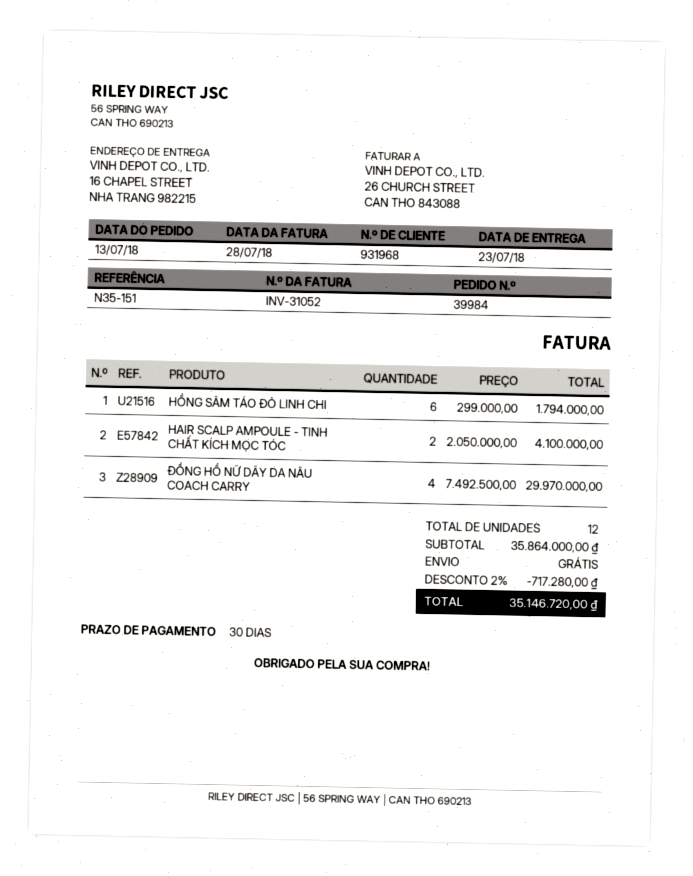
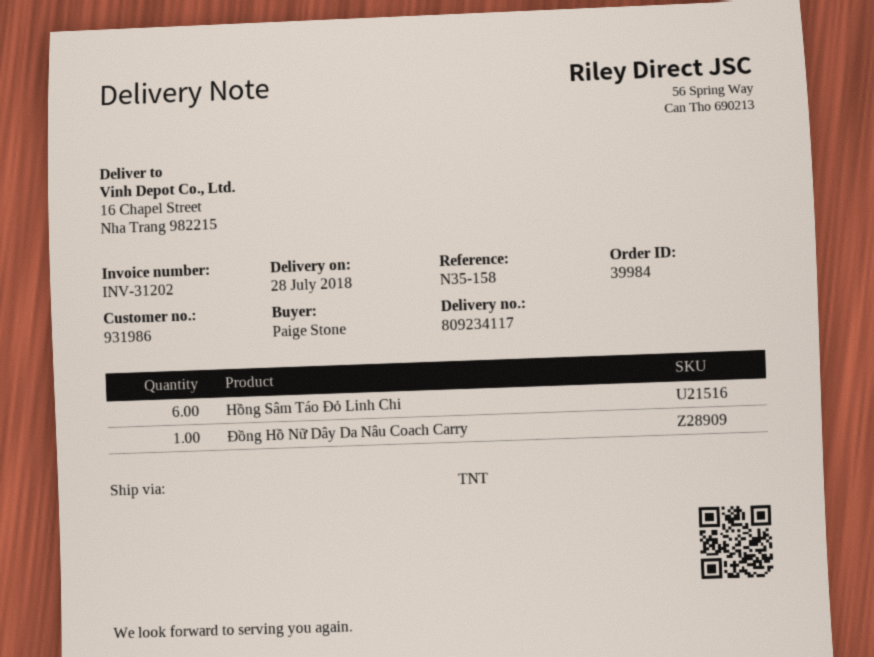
delivery date: 2018-07-23 -> 2018-07-28
invoice number: INV-31052 -> INV-31202
customer number: 931968 -> 931986
reference: N35-151 -> N35-158
HAIR SCALP AMPOULE - TINH CHẤT KÍCH MỌC TÓC: 2 -> none
ĐỒNG HỒ NỮ DÂY DA NÂU COACH CARRY: 4 -> 1

